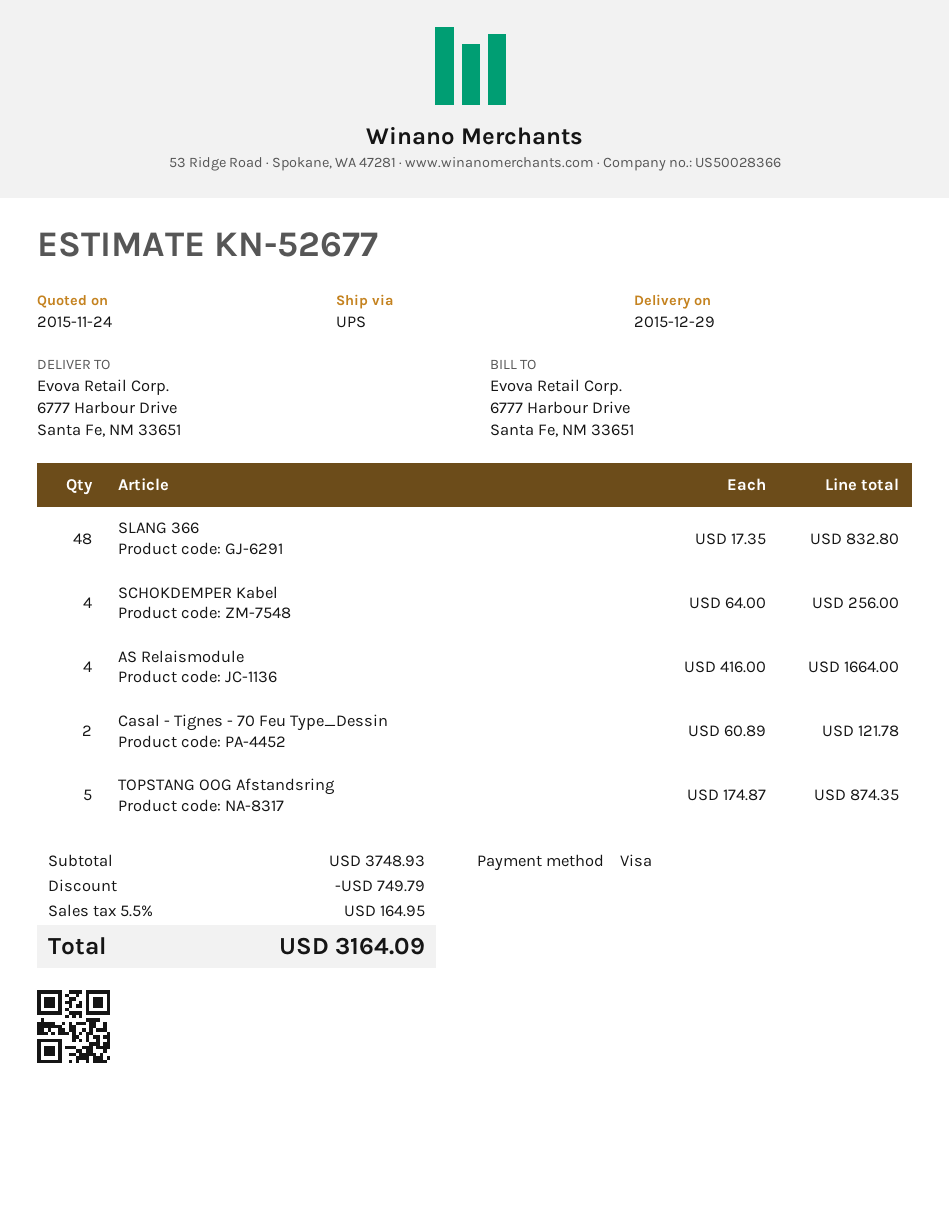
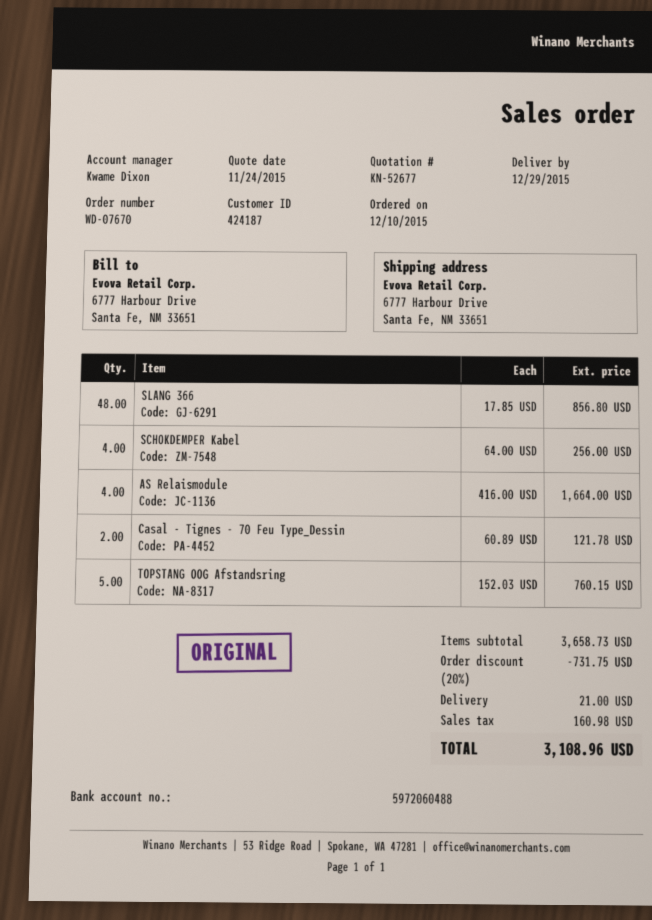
SLANG 366: 48 x 17.35 = 832.80 -> 48 x 17.85 = 856.80
TOPSTANG OOG Afstandsring: 5 x 174.87 = 874.35 -> 5 x 152.03 = 760.15
subtotal: 3748.93 -> 3658.73
discount: 749.79 -> 731.75
shipping: none -> 21.00
tax: 164.95 -> 160.98
total: 3164.09 -> 3108.96

